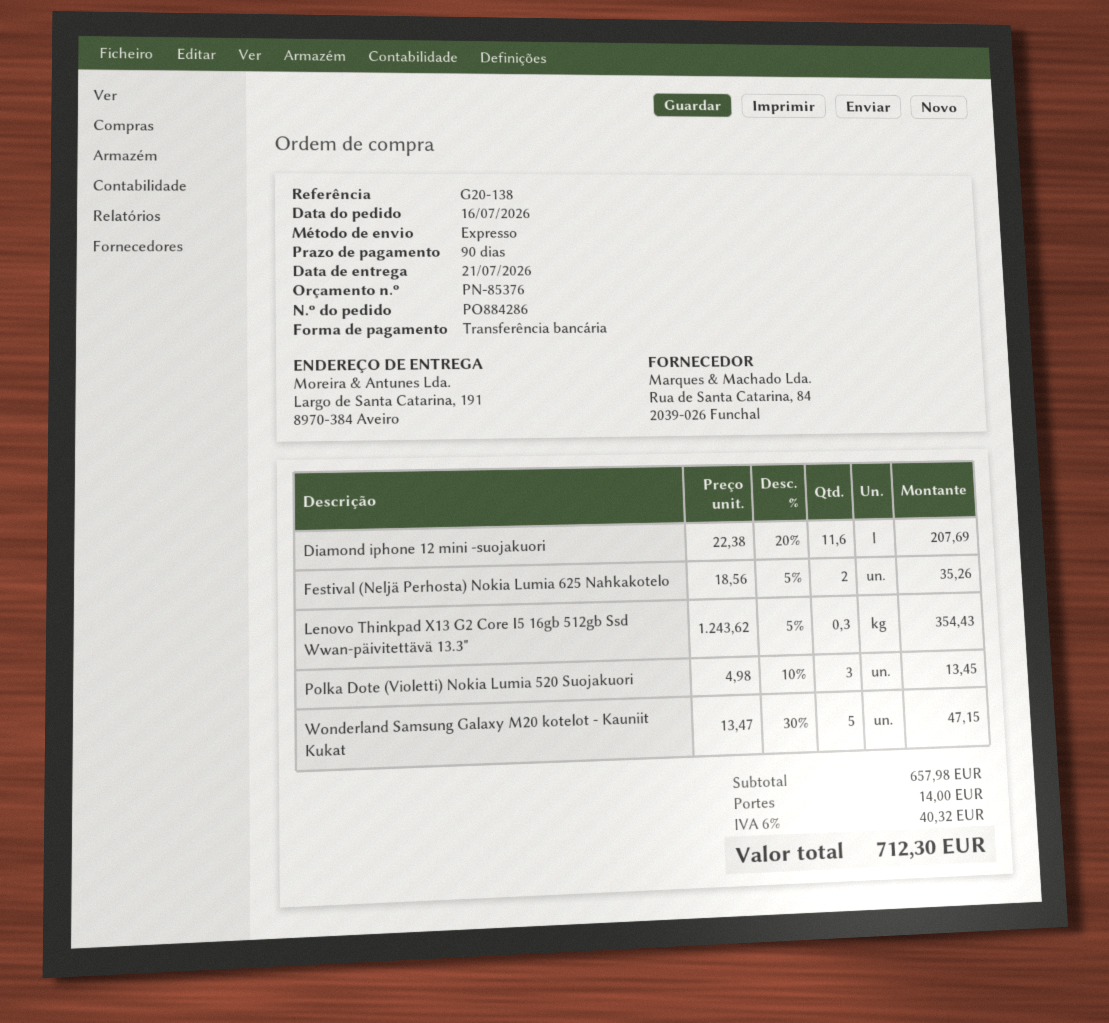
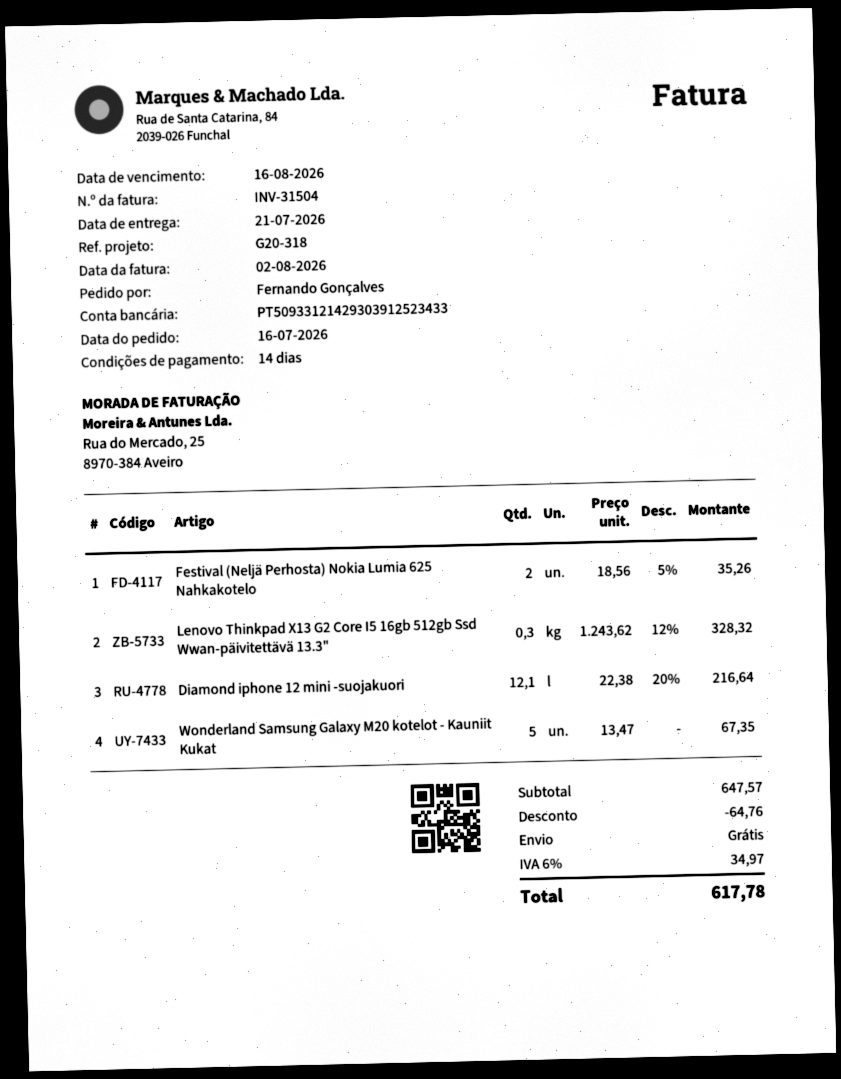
payment terms: 90 days -> 14 days
reference: G20-138 -> G20-318
Diamond iphone 12 mini -suojakuori: 11.6 x 22.38 - 20% = 207.69 -> 12.1 x 22.38 - 20% = 216.64
Lenovo Thinkpad X13 G2 Core I5 16gb 512gb Ssd Wwan-päivitettävä 13.3": 0.3 x 1243.62 - 5% = 354.43 -> 0.3 x 1243.62 - 12% = 328.32
Polka Dote (Violetti) Nokia Lumia 520 Suojakuori: 3 x 4.98 - 10% = 13.45 -> none
Wonderland Samsung Galaxy M20 kotelot - Kauniit Kukat: 5 x 13.47 - 30% = 47.15 -> 5 x 13.47 = 67.35
subtotal: 657.98 -> 647.57
discount: none -> 64.76
shipping: 14.00 -> 0.00
tax: 6% = 40.32 -> 6% = 34.97
total: 712.30 -> 617.78

